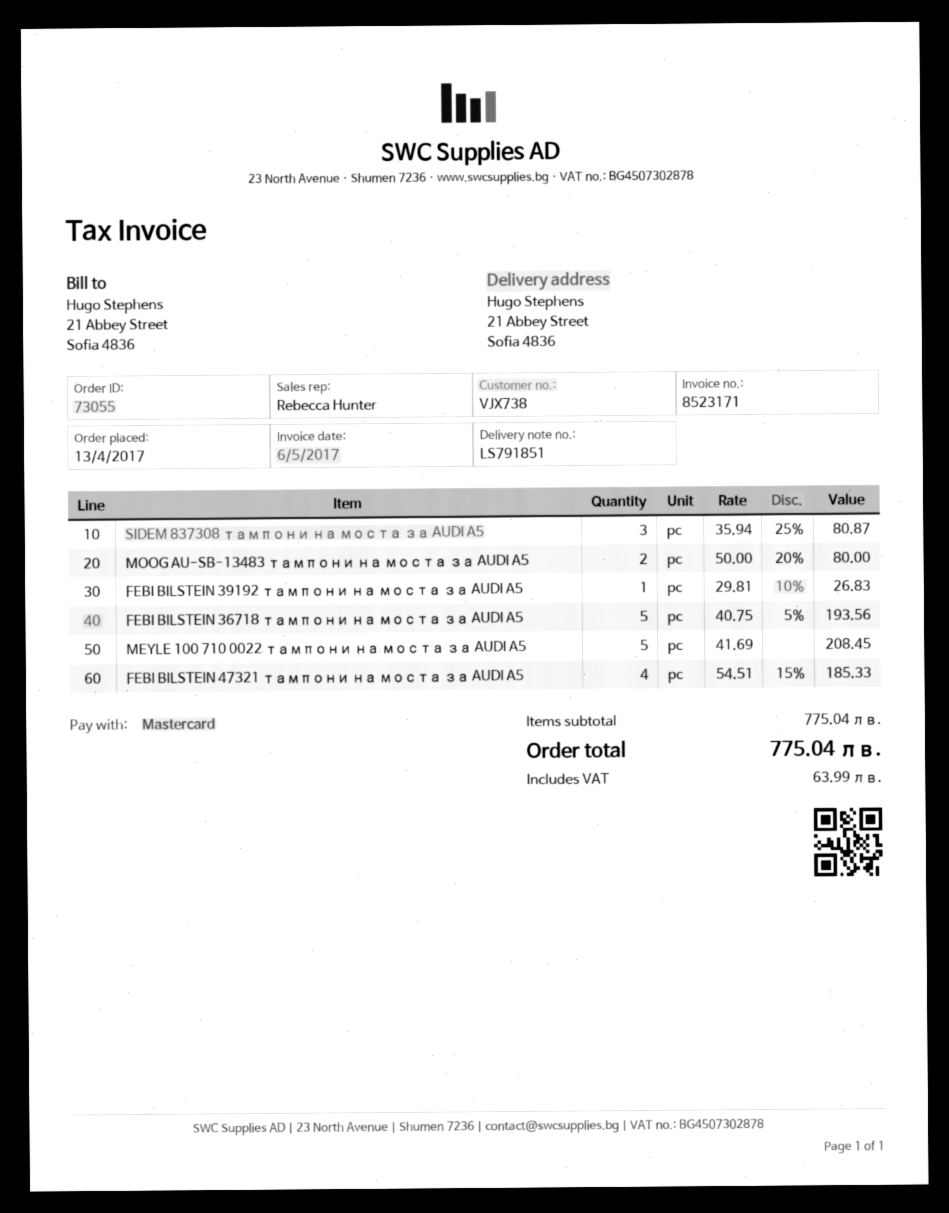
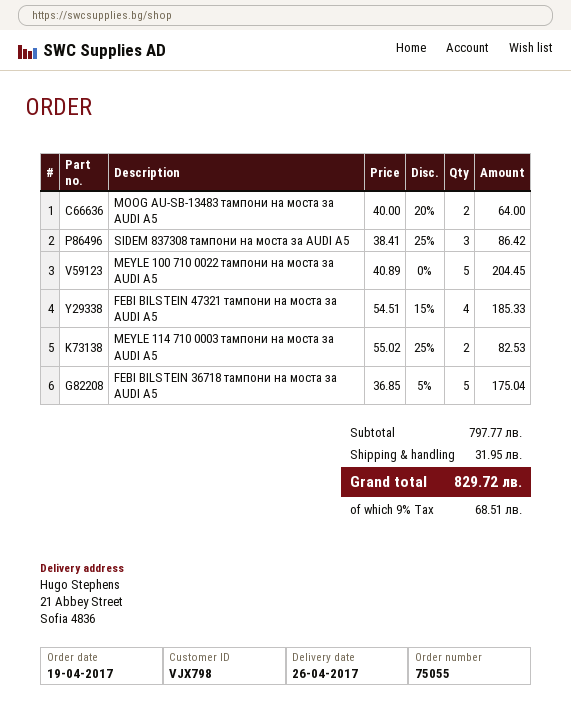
order number: 73055 -> 75055
order date: 2017-04-13 -> 2017-04-19
customer number: VJX738 -> VJX798
SIDEM 837308 тампони на моста за AUDI A5: 3 x 35.94 - 25% = 80.87 -> 3 x 38.41 - 25% = 86.42
MOOG AU-SB-13483 тампони на моста за AUDI A5: 2 x 50.00 - 20% = 80.00 -> 2 x 40.00 - 20% = 64.00
FEBI BILSTEIN 39192 тампони на моста за AUDI A5: 1 x 29.81 - 10% = 26.83 -> none
FEBI BILSTEIN 36718 тампони на моста за AUDI A5: 5 x 40.75 - 5% = 193.56 -> 5 x 36.85 - 5% = 175.04
MEYLE 100 710 0022 тампони на моста за AUDI A5: 5 x 41.69 = 208.45 -> 5 x 40.89 = 204.45
MEYLE 114 710 0003 тампони на моста за AUDI A5: none -> 2 x 55.02 - 25% = 82.53
subtotal: 775.04 -> 797.77
shipping: none -> 31.95
tax: 63.99 -> 68.51
total: 775.04 -> 829.72

